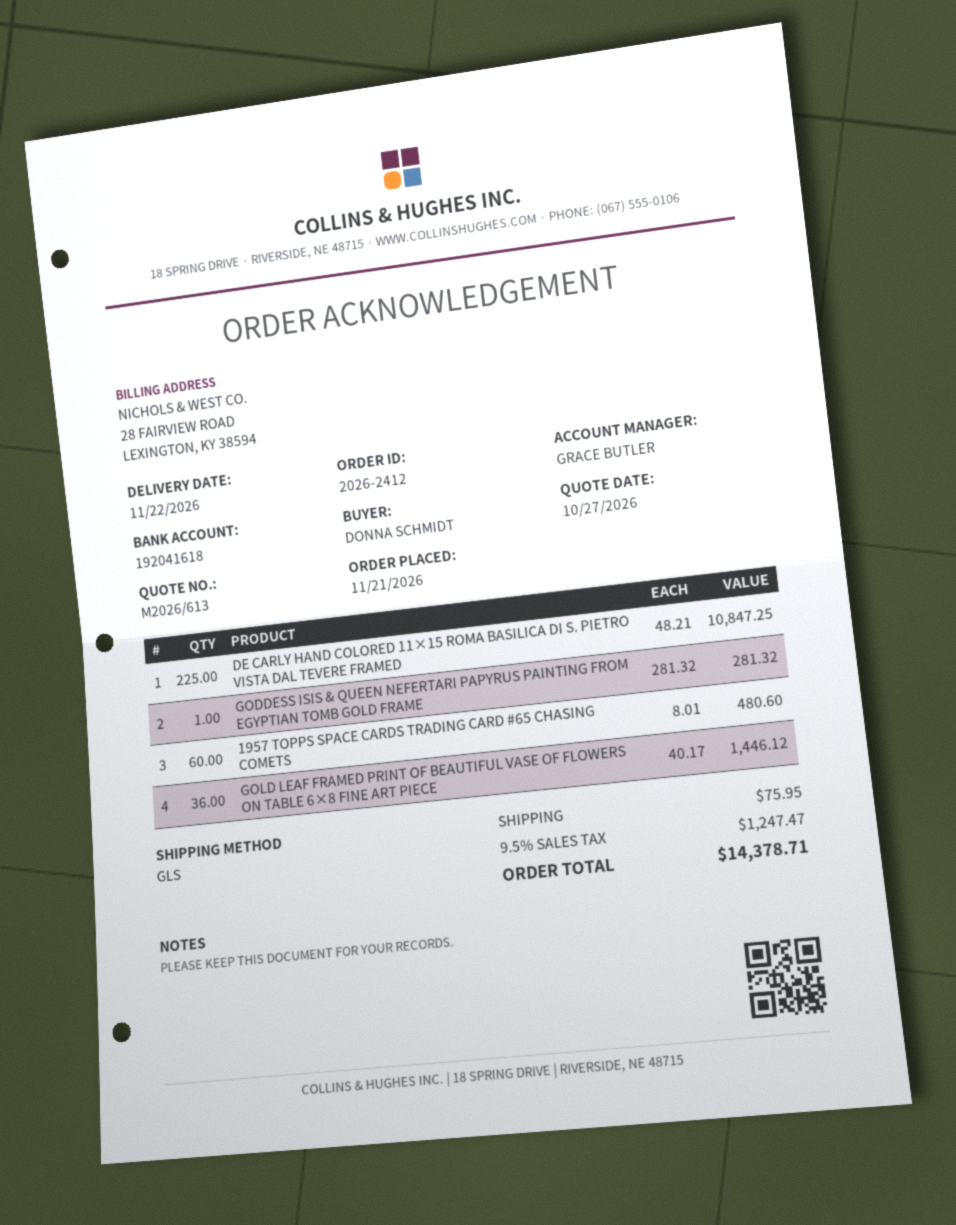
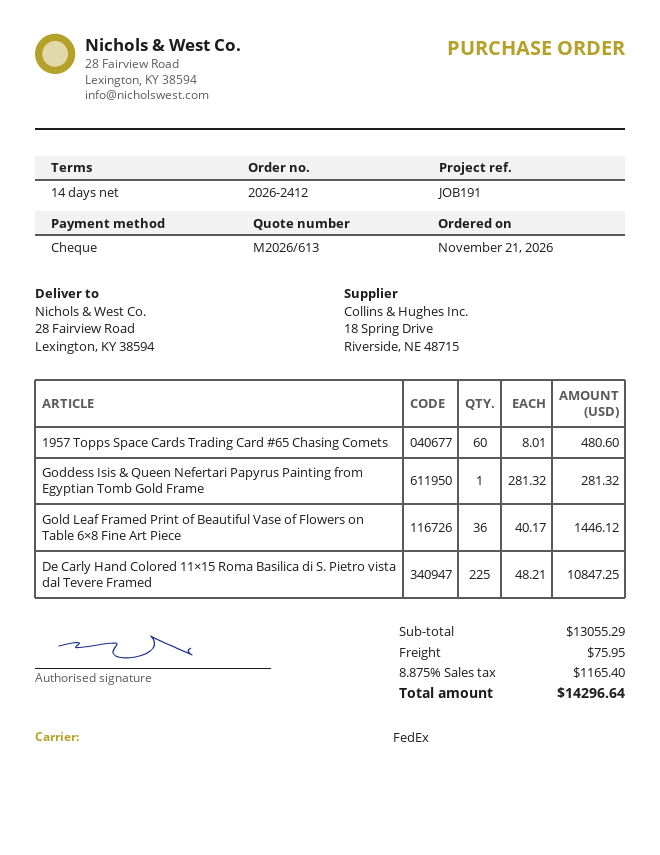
shipping method: GLS -> FedEx
tax: 9.5% = 1247.47 -> 8.875% = 1165.40
total: 14378.71 -> 14296.64

